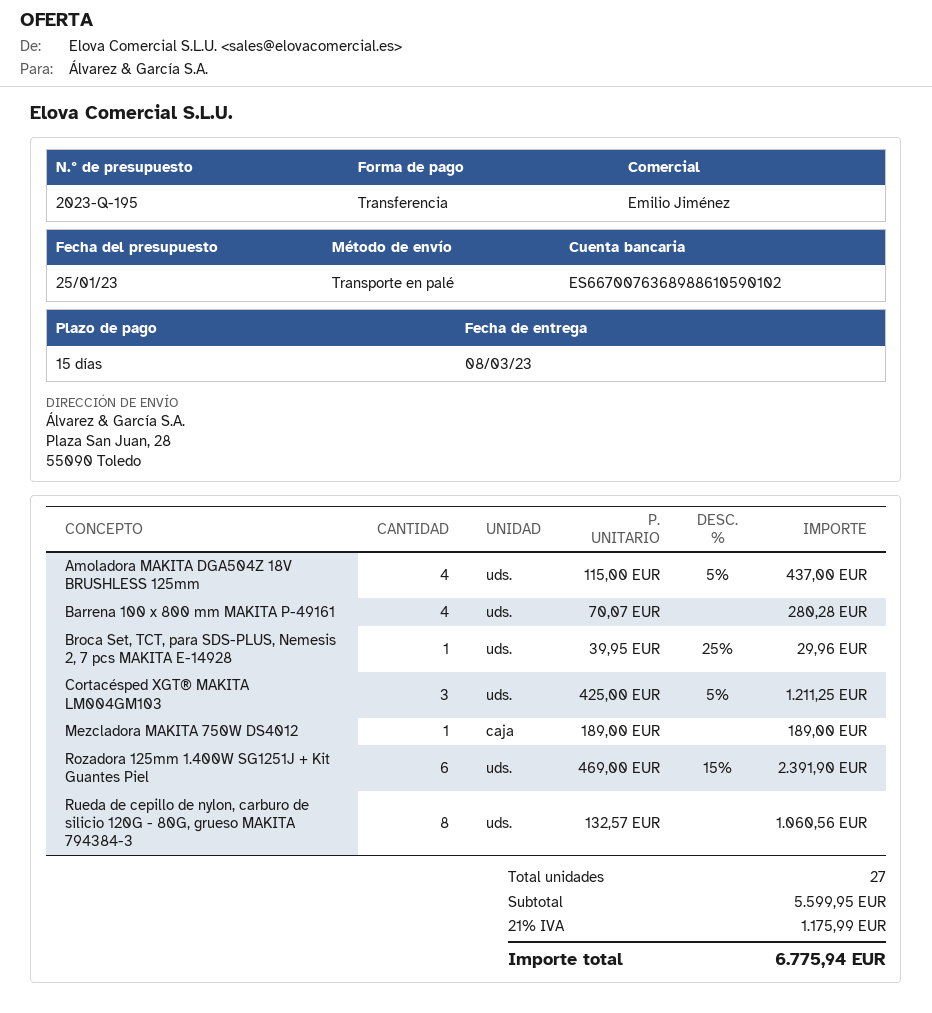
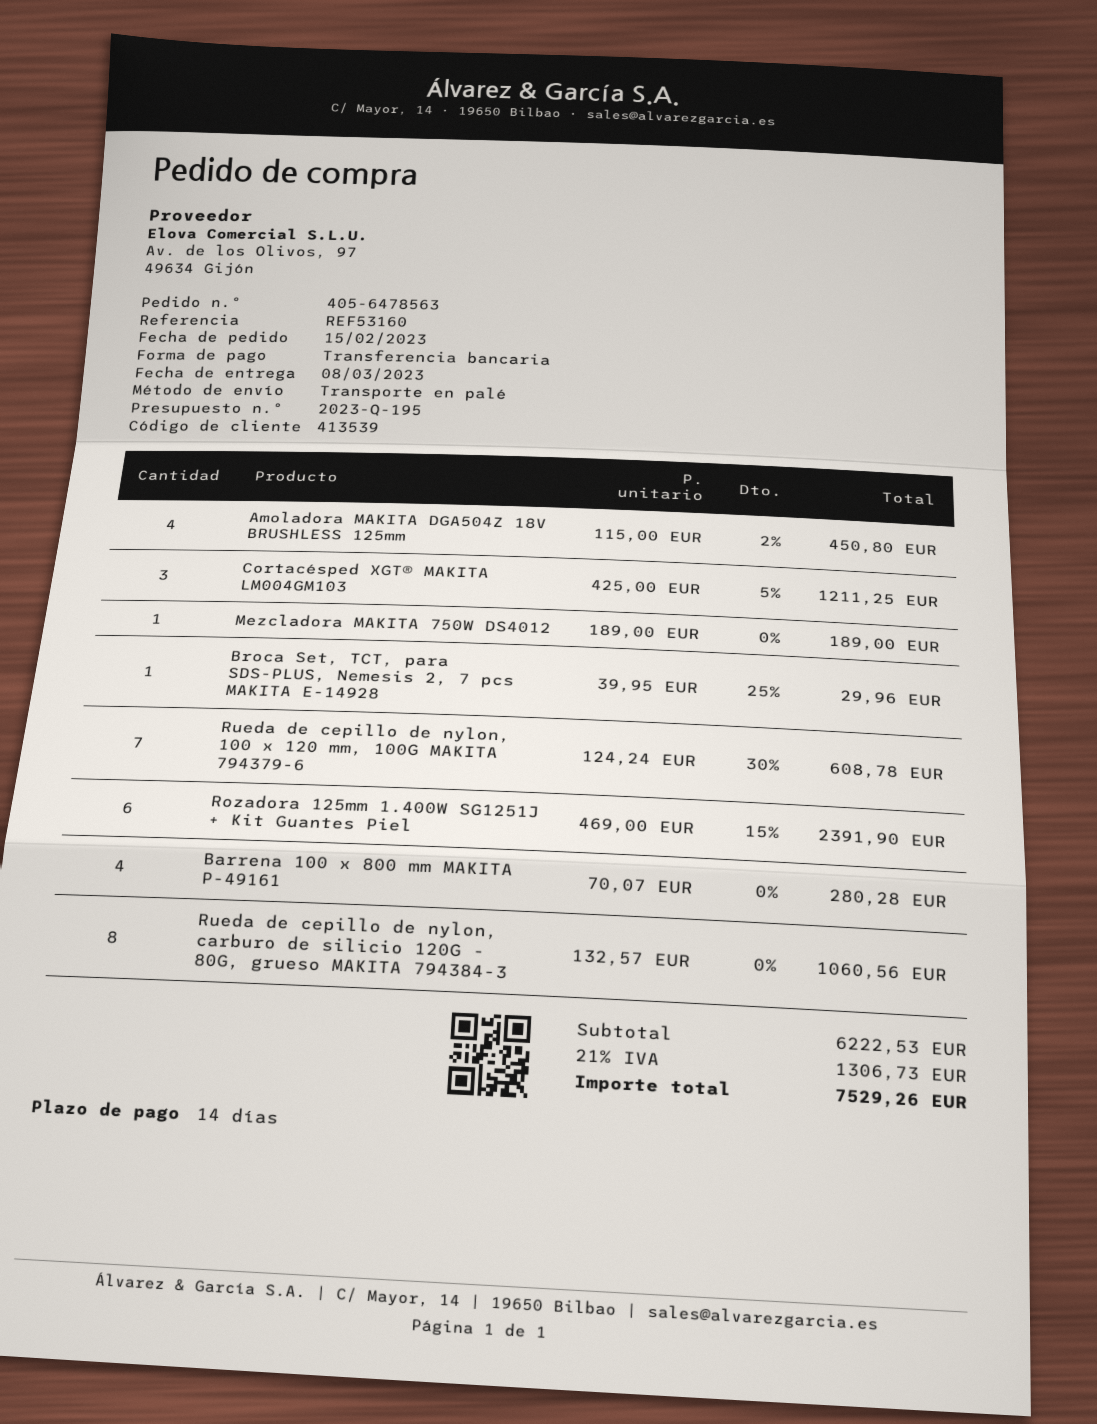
payment terms: 15 days -> 14 days
Amoladora MAKITA DGA504Z 18V BRUSHLESS 125mm: 4 x 115.00 - 5% = 437.00 -> 4 x 115.00 - 2% = 450.80
Rueda de cepillo de nylon, 100 x 120 mm, 100G MAKITA 794379-6: none -> 7 x 124.24 - 30% = 608.78
subtotal: 5599.95 -> 6222.53
tax: 21% = 1175.99 -> 21% = 1306.73
total: 6775.94 -> 7529.26

